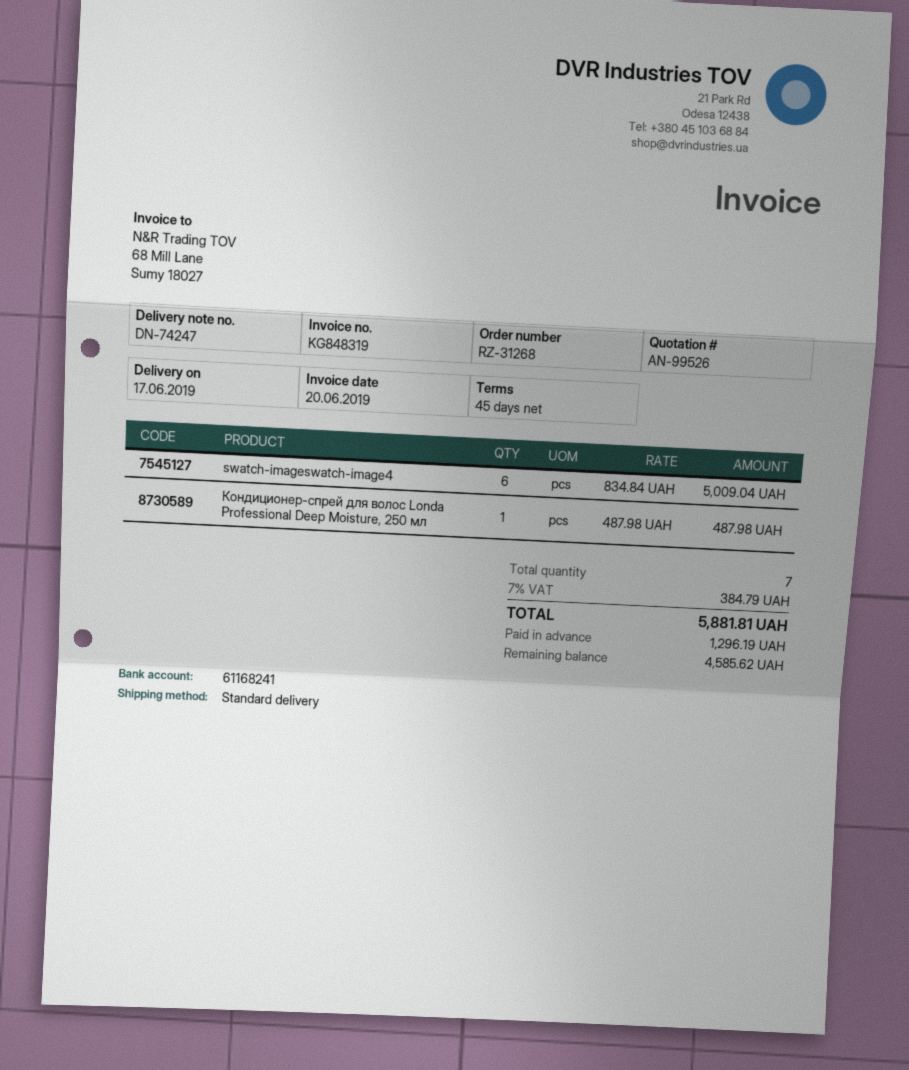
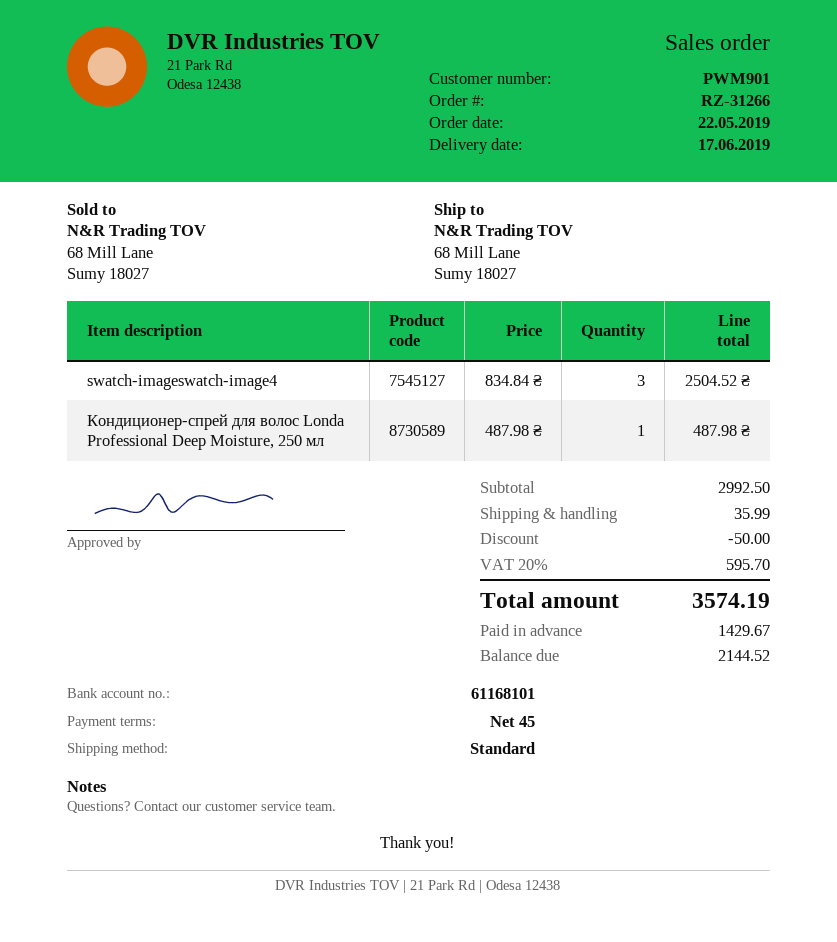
order number: RZ-31268 -> RZ-31266
bank account: 61168241 -> 61168101
swatch-imageswatch-image4: 6 x 834.84 = 5009.04 -> 3 x 834.84 = 2504.52
discount: none -> 50.00
shipping: none -> 35.99
tax: 7% = 384.79 -> 20% = 595.70
total: 5881.81 -> 3574.19
deposit: 1296.19 -> 1429.67
balance: 4585.62 -> 2144.52

